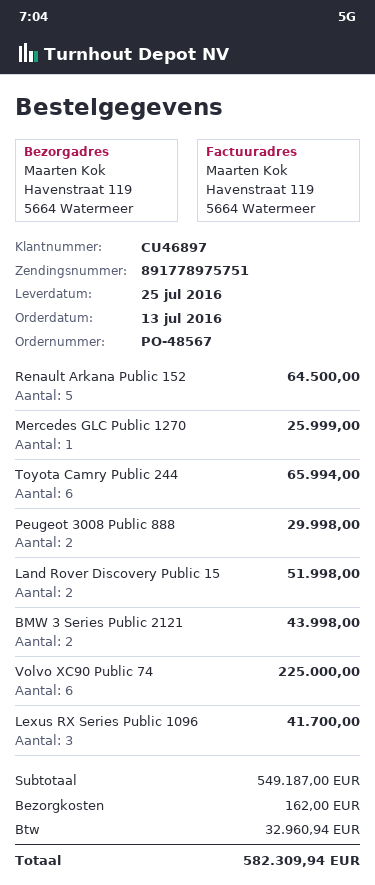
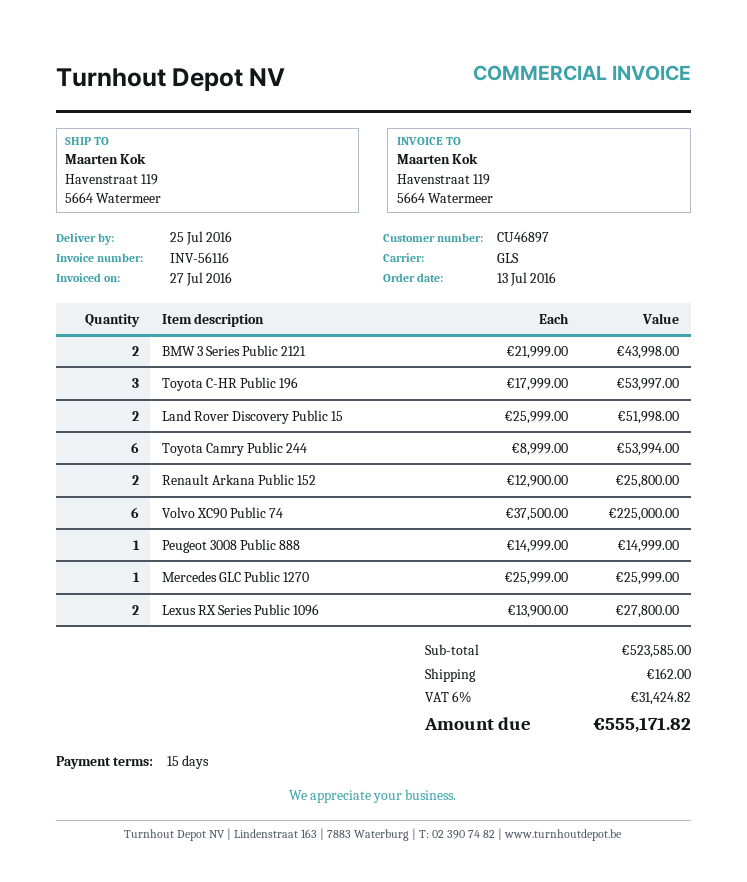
Renault Arkana Public 152: 5 for 64500.00 -> 2 for 25800.00
Toyota Camry Public 244: 6 for 65994.00 -> 6 for 53994.00
Peugeot 3008 Public 888: 2 for 29998.00 -> 1 for 14999.00
Lexus RX Series Public 1096: 3 for 41700.00 -> 2 for 27800.00
Toyota C-HR Public 196: none -> 3 for 53997.00
subtotal: 549187.00 -> 523585.00
tax: 32960.94 -> 31424.82
total: 582309.94 -> 555171.82

